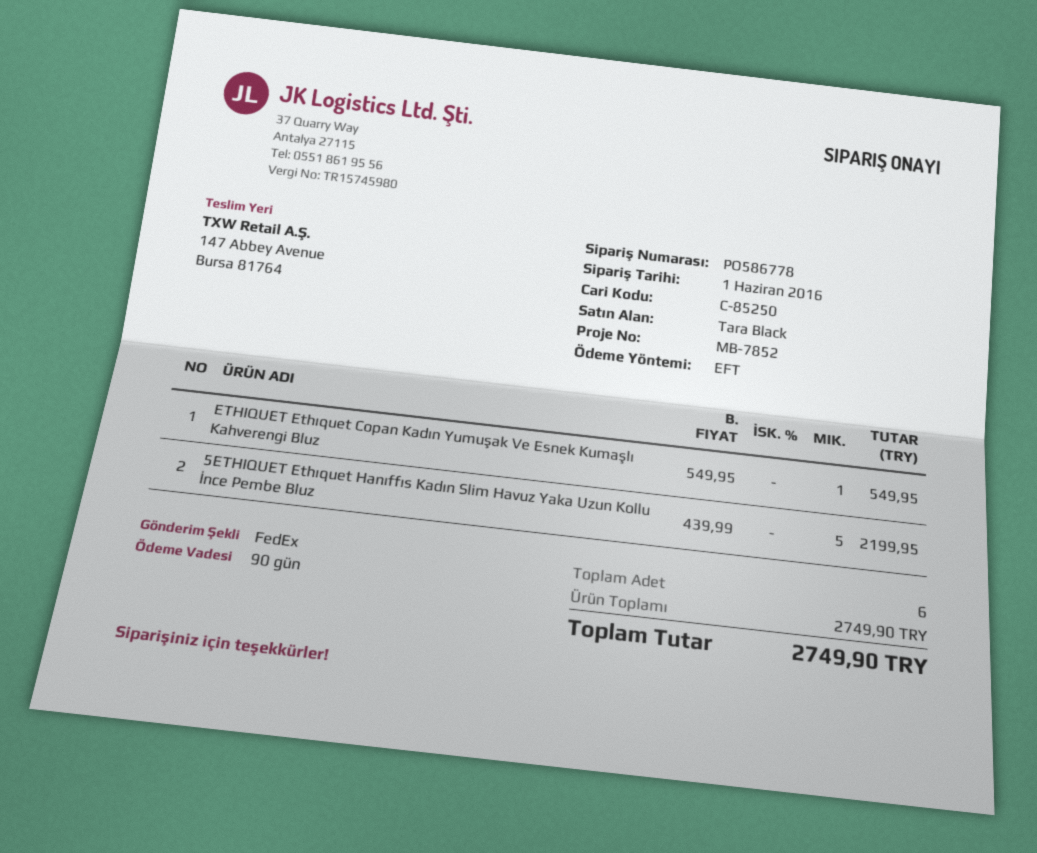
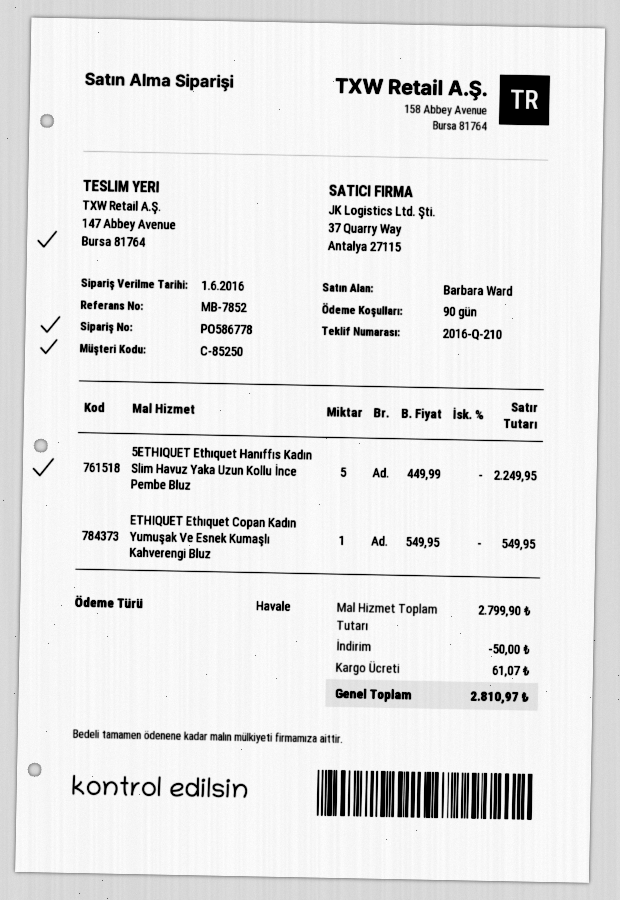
ordered by: Tara Black -> Barbara Ward
5ETHIQUET Ethıquet Hanıffıs Kadın Slim Havuz Yaka Uzun Kollu İnce Pembe Bluz: 5 x 439.99 = 2199.95 -> 5 x 449.99 = 2249.95
subtotal: 2749.90 -> 2799.90
discount: none -> 50.00
shipping: none -> 61.07
total: 2749.90 -> 2810.97

